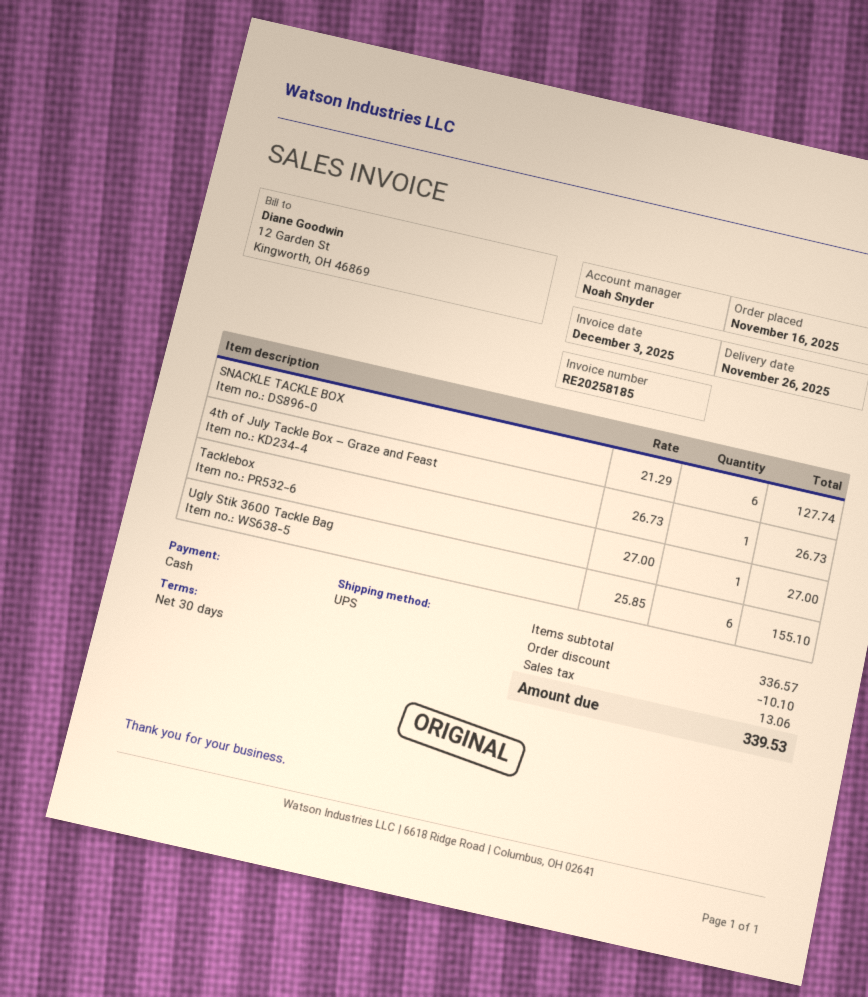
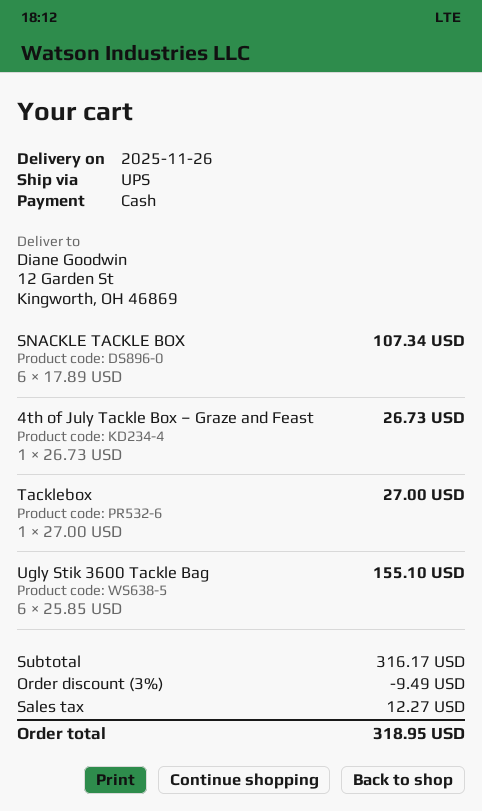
SNACKLE TACKLE BOX: 6 x 21.29 = 127.74 -> 6 x 17.89 = 107.34
subtotal: 336.57 -> 316.17
discount: 10.10 -> 9.49
tax: 13.06 -> 12.27
total: 339.53 -> 318.95

